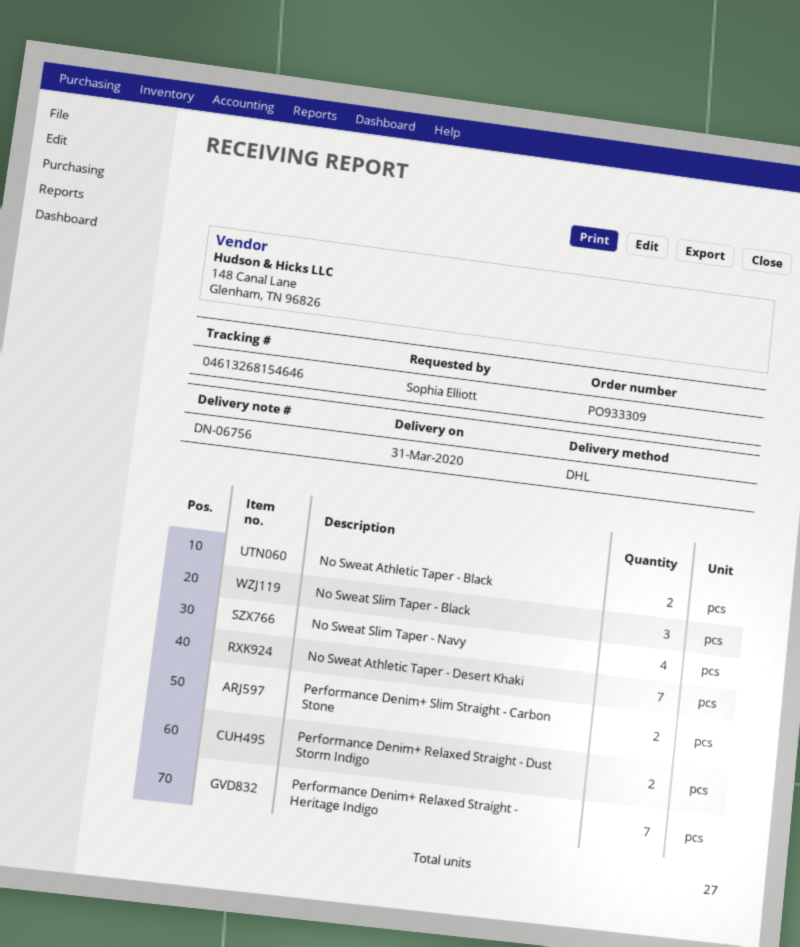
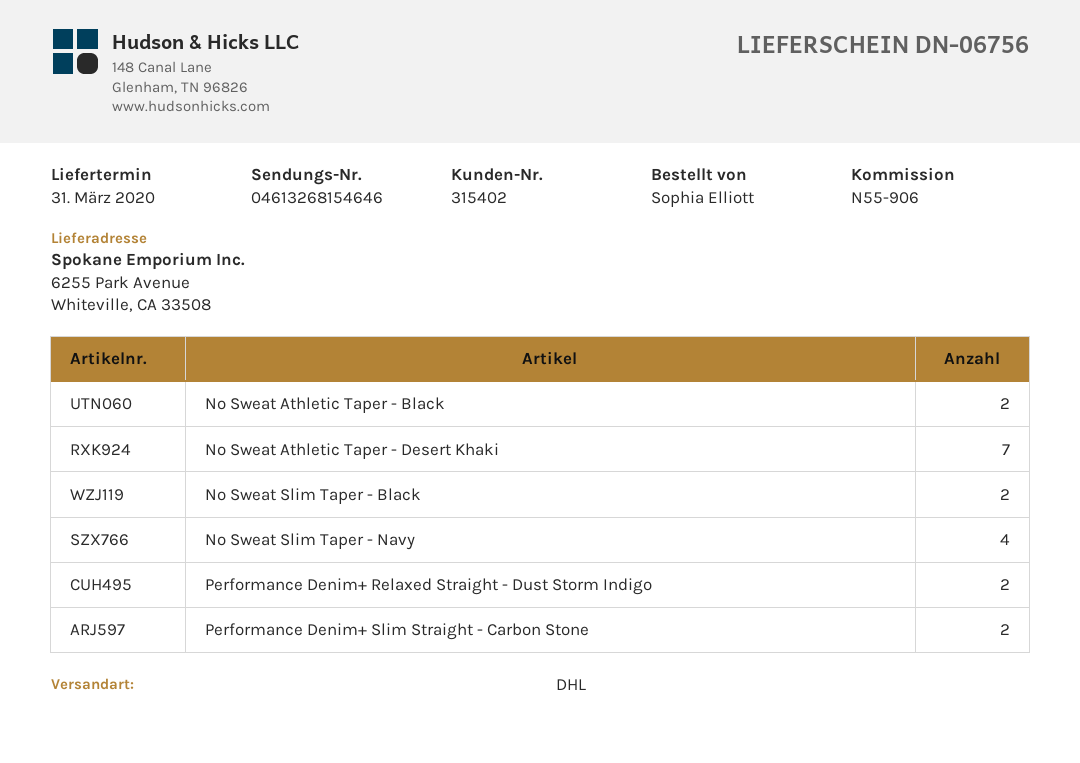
No Sweat Slim Taper - Black: 3 -> 2
Performance Denim+ Relaxed Straight - Heritage Indigo: 7 -> none

